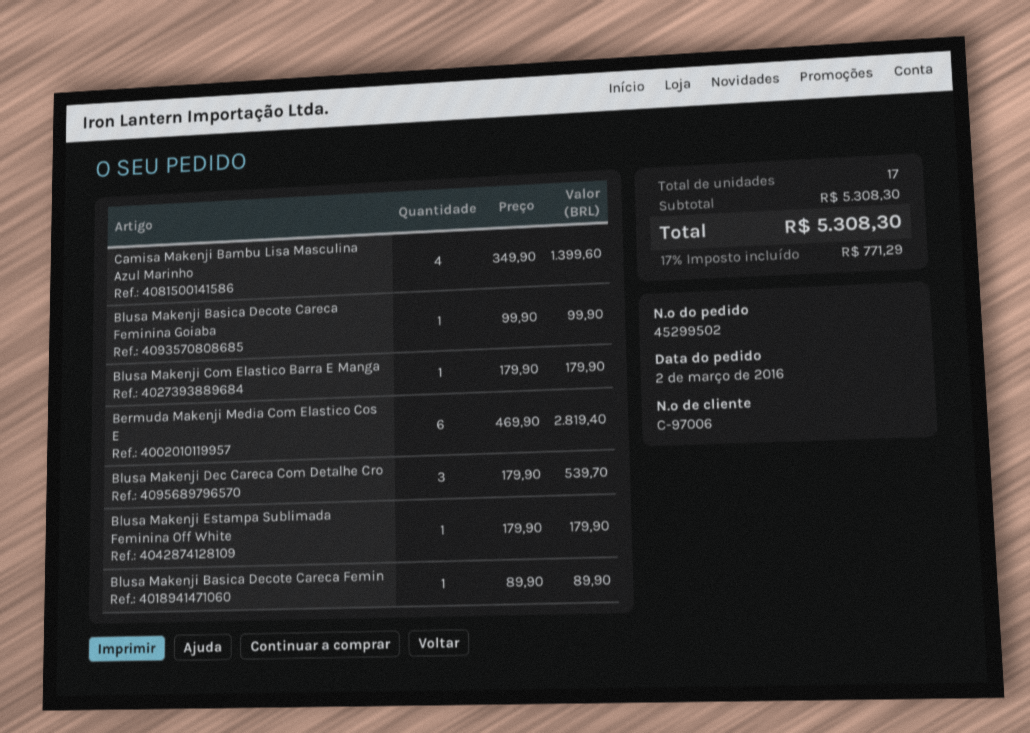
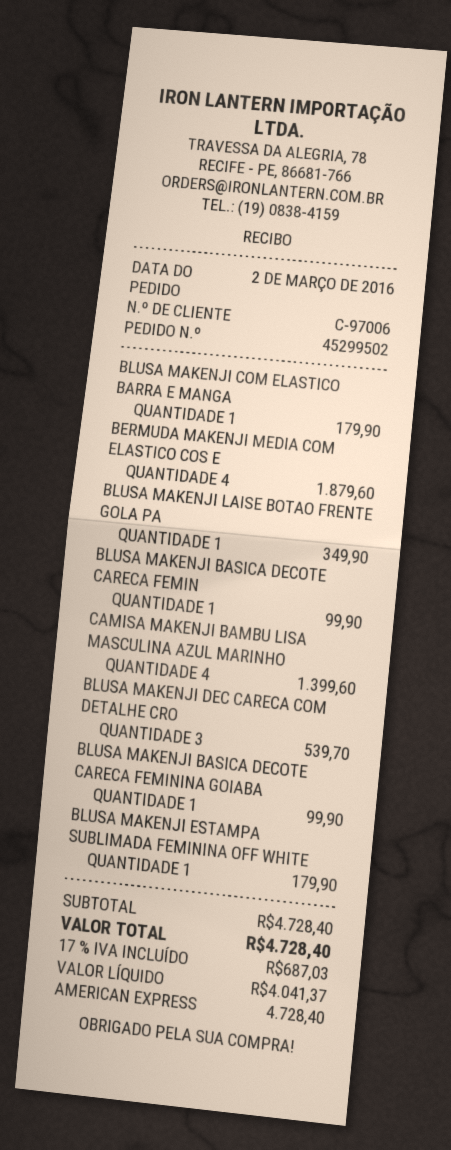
Bermuda Makenji Media Com Elastico Cos E: 6 for 2819.40 -> 4 for 1879.60
Blusa Makenji Basica Decote Careca Femin: 1 for 89.90 -> 1 for 99.90
BLUSA MAKENJI LAISE BOTAO FRENTE GOLA PA: none -> 1 for 349.90
subtotal: 5308.30 -> 4728.40
tax: 17% = 771.29 -> 17% = 687.03
total: 5308.30 -> 4728.40

